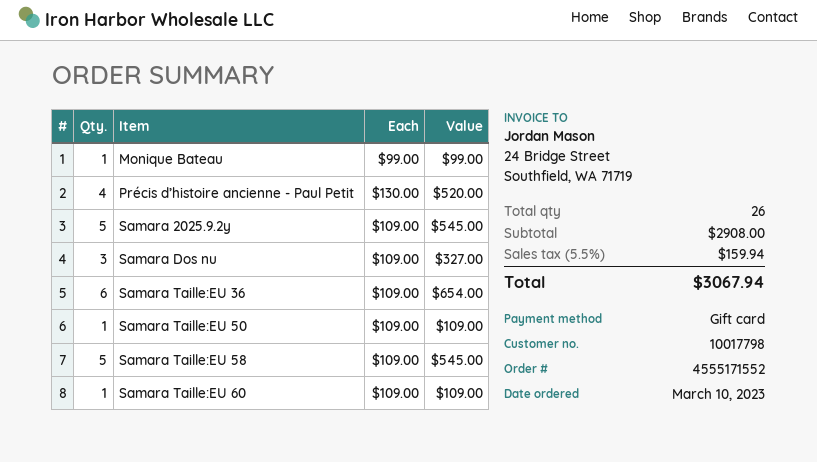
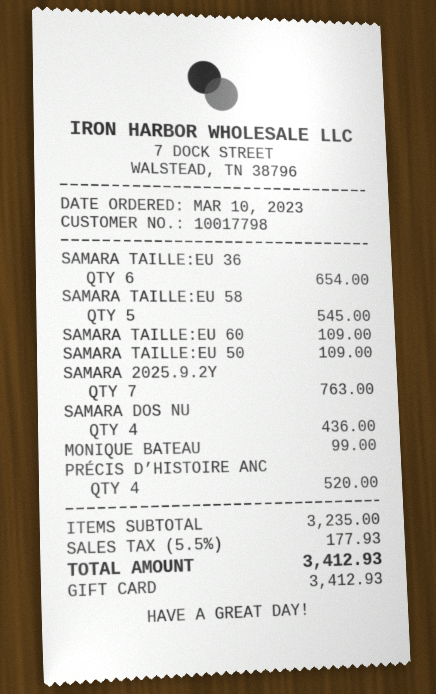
Samara 2025.9.2y: 5 for 545.00 -> 7 for 763.00
Samara Dos nu: 3 for 327.00 -> 4 for 436.00
subtotal: 2908.00 -> 3235.00
tax: 5.5% = 159.94 -> 5.5% = 177.93
total: 3067.94 -> 3412.93

